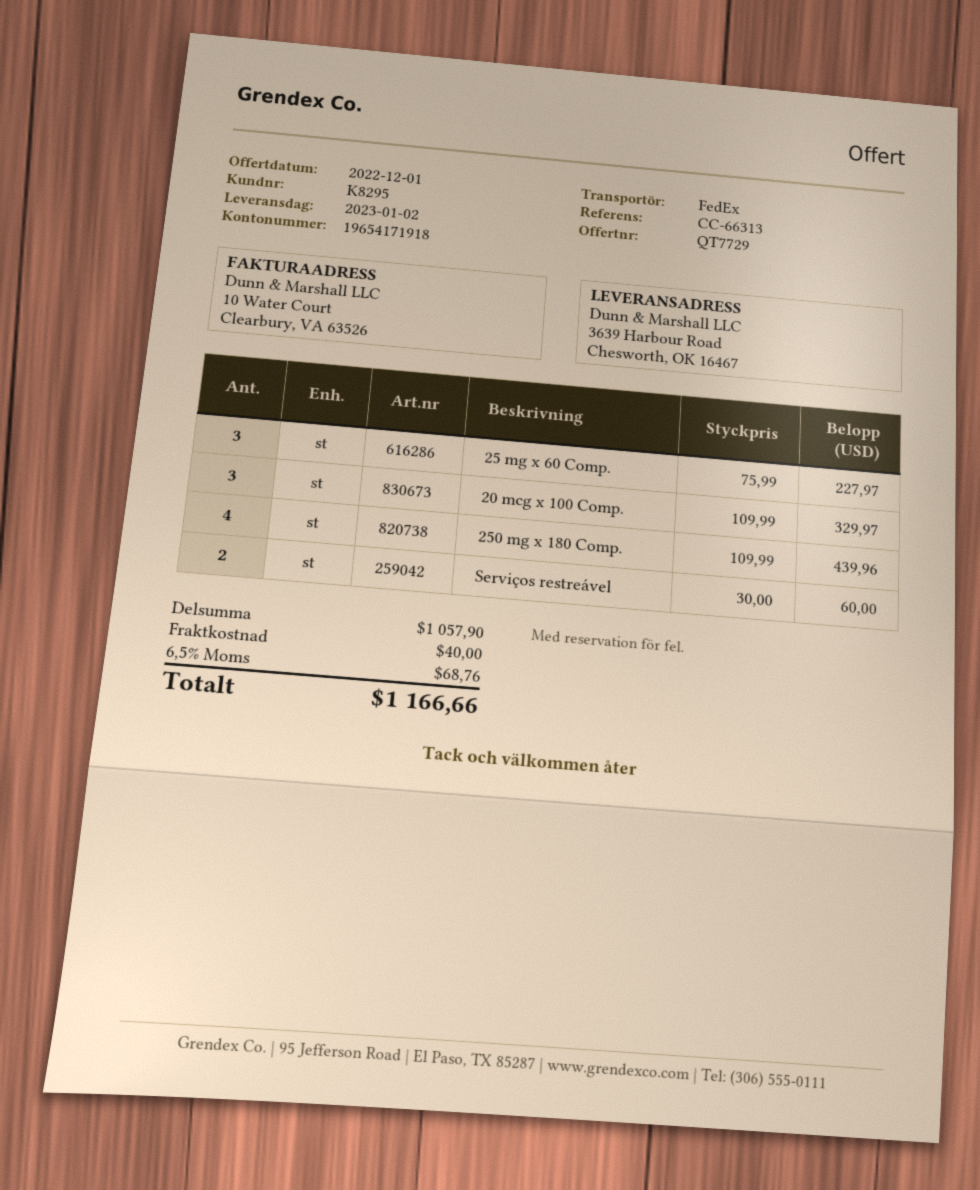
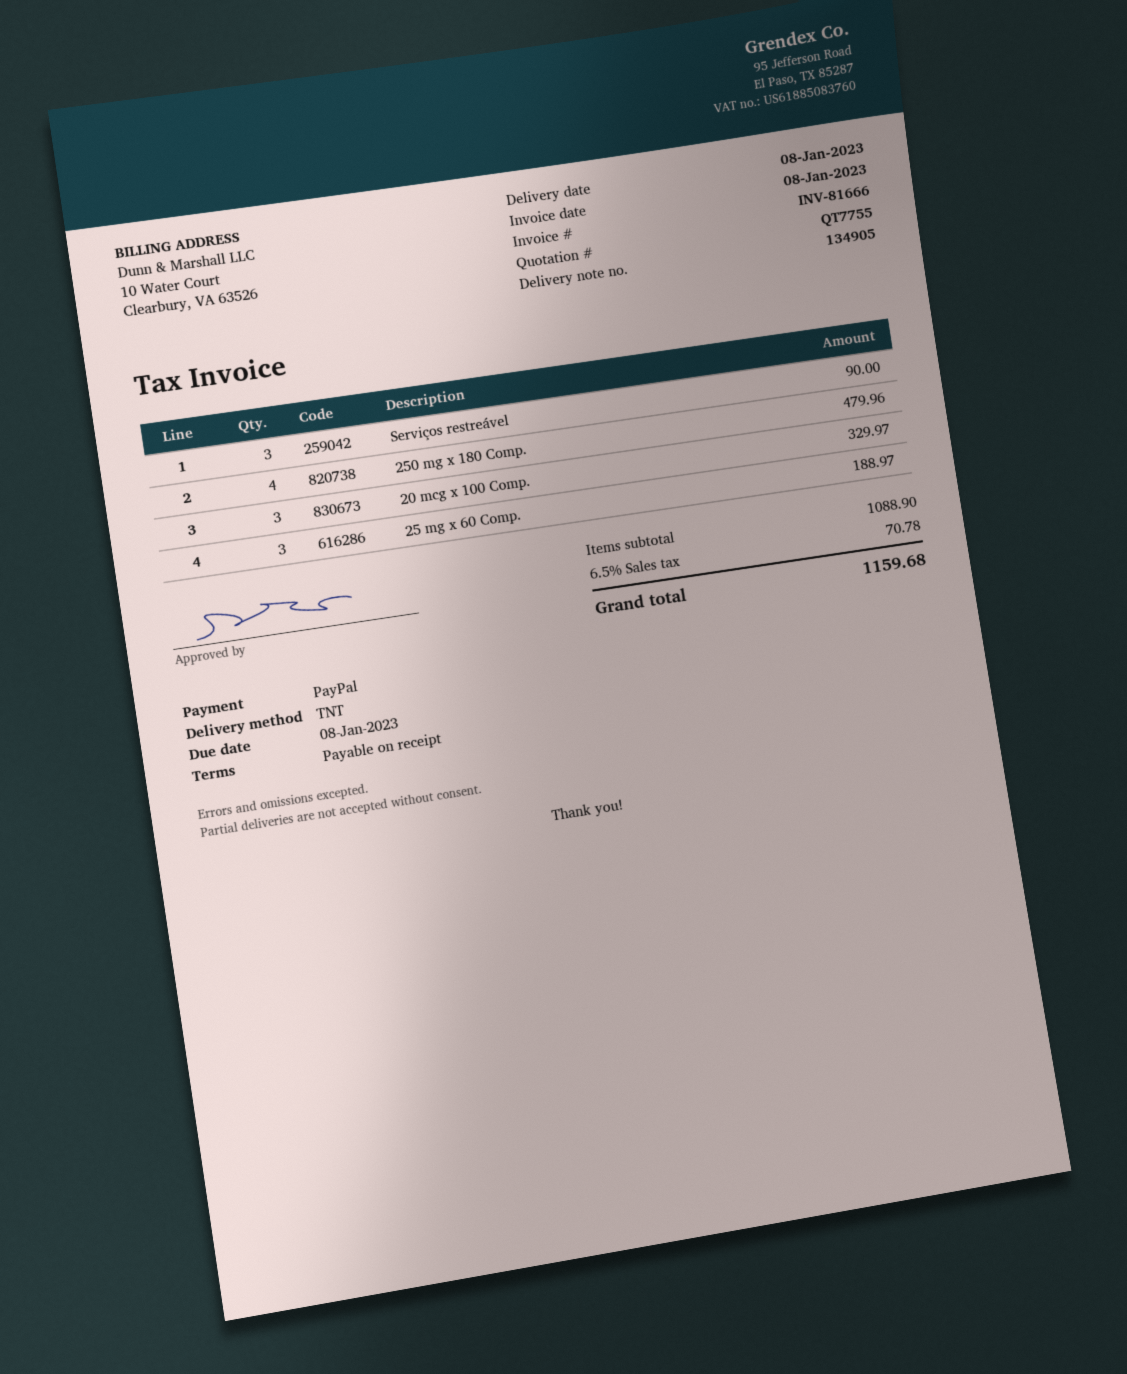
quote number: QT7729 -> QT7755
delivery date: 2023-01-02 -> 2023-01-08
shipping method: FedEx -> TNT
25 mg x 60 Comp.: 3 for 227.97 -> 3 for 188.97
250 mg x 180 Comp.: 4 for 439.96 -> 4 for 479.96
Serviços restreável: 2 for 60.00 -> 3 for 90.00
subtotal: 1057.90 -> 1088.90
shipping: 40.00 -> none
tax: 6.5% = 68.76 -> 6.5% = 70.78
total: 1166.66 -> 1159.68

